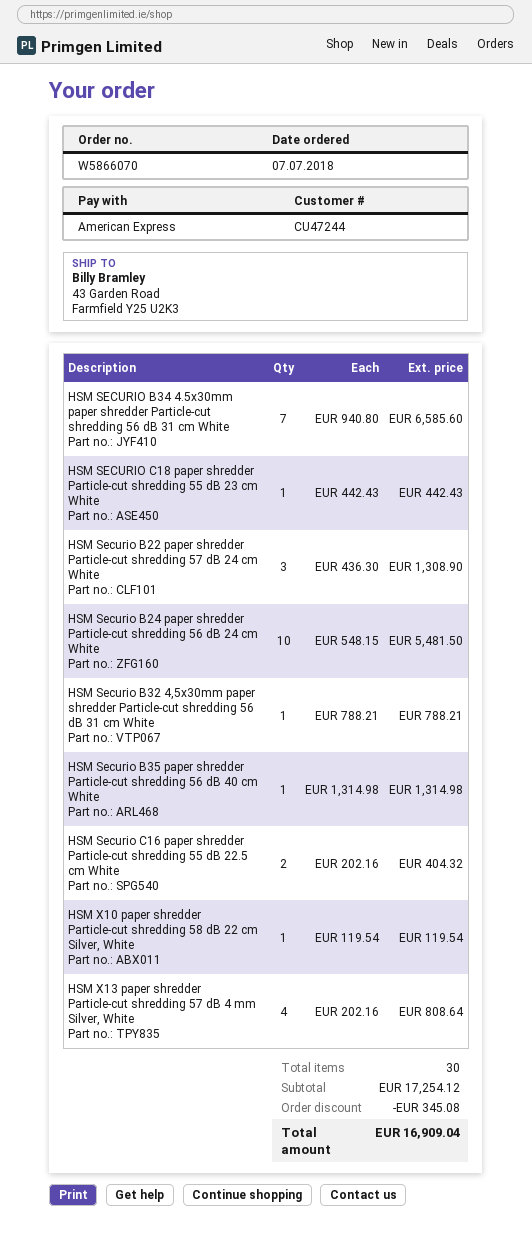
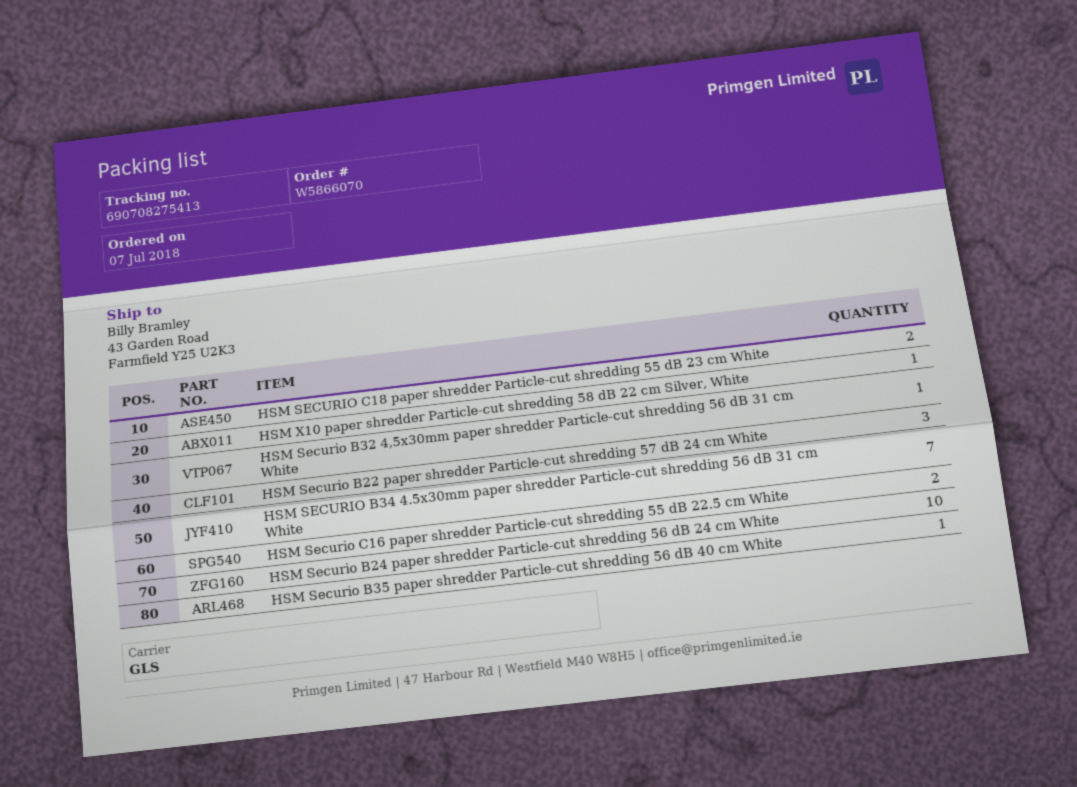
HSM SECURIO C18 paper shredder Particle-cut shredding 55 dB 23 cm White: 1 -> 2
HSM X13 paper shredder Particle-cut shredding 57 dB 4 mm Silver, White: 4 -> none

